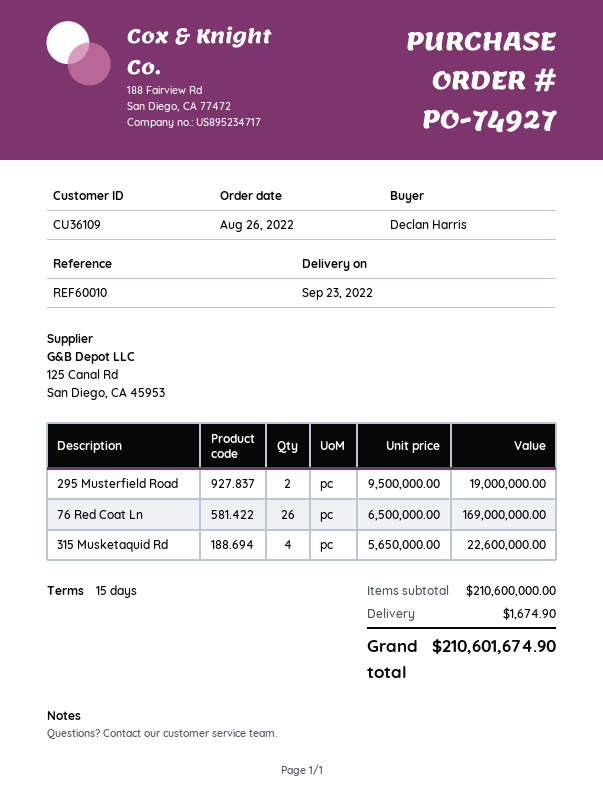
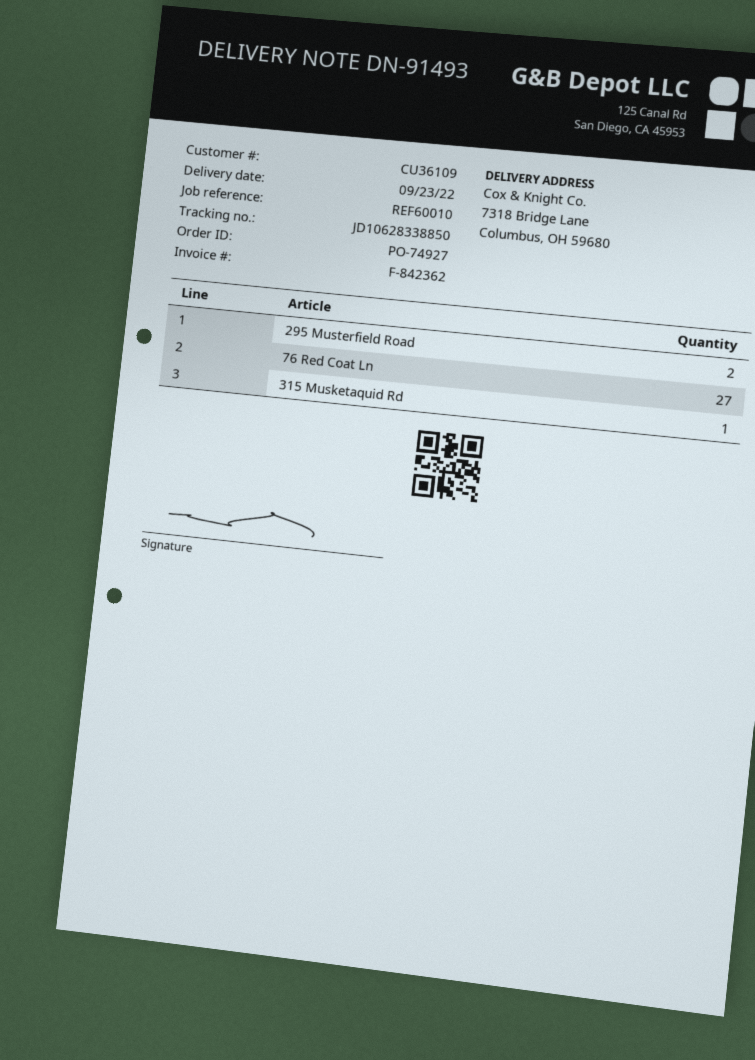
76 Red Coat Ln: 26 -> 27
315 Musketaquid Rd: 4 -> 1

